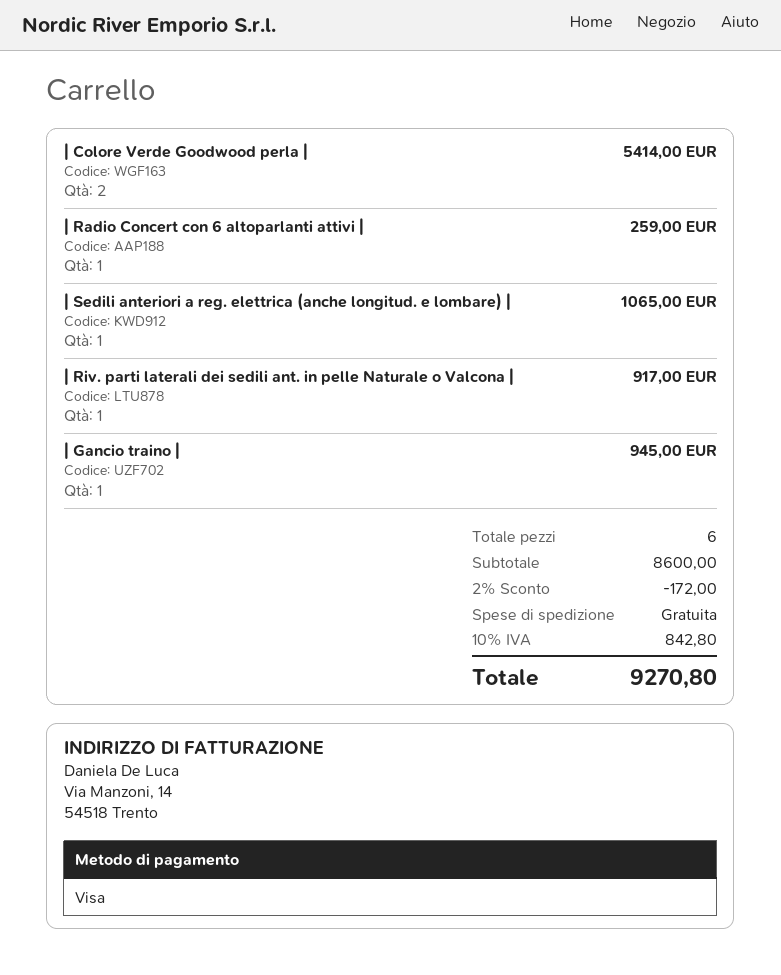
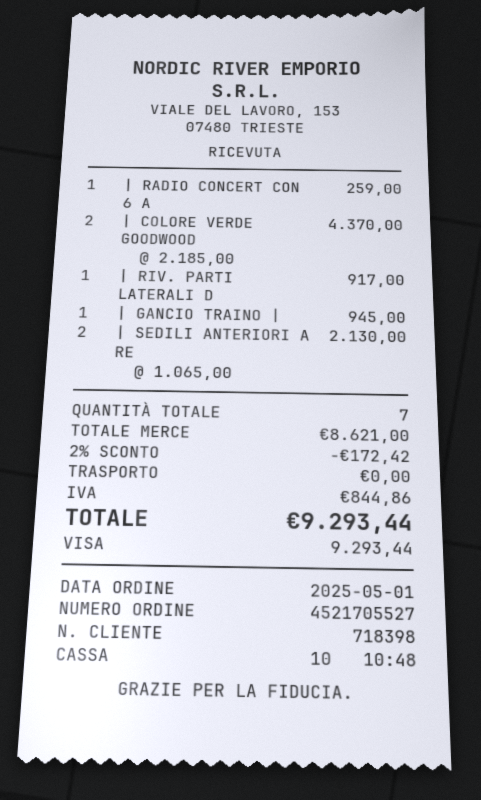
| Colore Verde Goodwood perla |: 2 for 5414.00 -> 2 for 4370.00
| Sedili anteriori a reg. elettrica (anche longitud. e lombare) |: 1 for 1065.00 -> 2 for 2130.00
total quantity: 6 -> 7
subtotal: 8600.00 -> 8621.00
discount: 2% = 172.00 -> 2% = 172.42
tax: 842.80 -> 844.86
total: 9270.80 -> 9293.44

